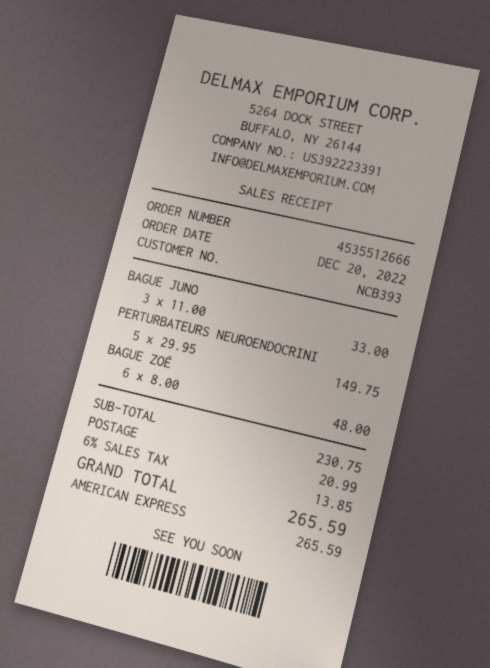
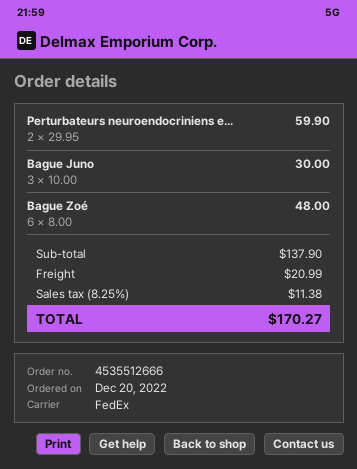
BAGUE JUNO: 3 x 11.00 = 33.00 -> 3 x 10.00 = 30.00
PERTURBATEURS NEUROENDOCRINI: 5 x 29.95 = 149.75 -> 2 x 29.95 = 59.90
subtotal: 230.75 -> 137.90
tax: 6% = 13.85 -> 8.25% = 11.38
total: 265.59 -> 170.27

